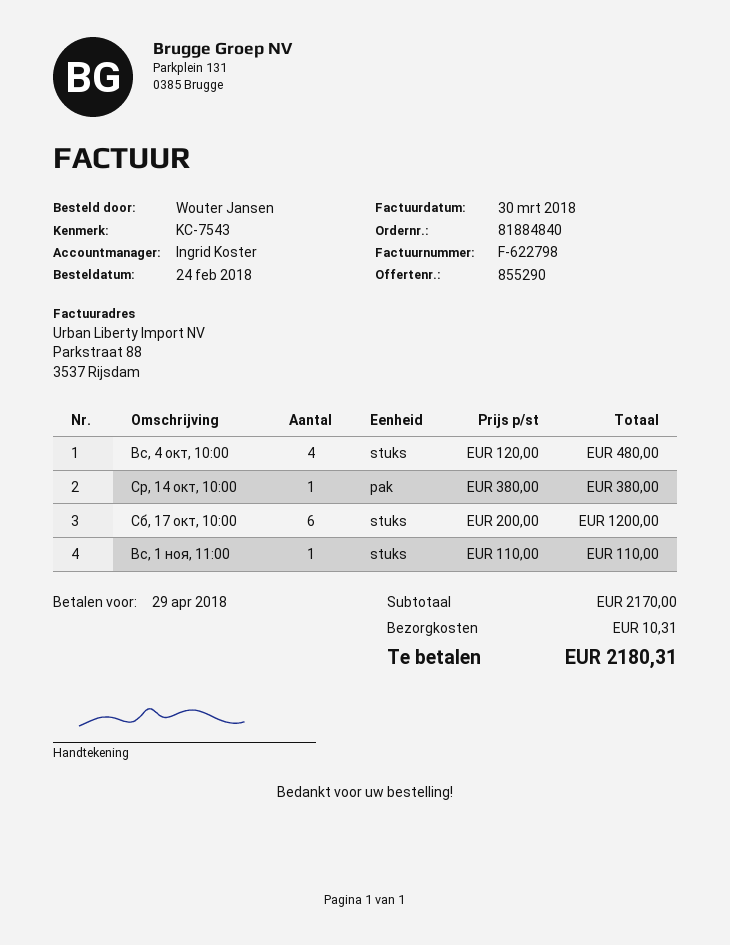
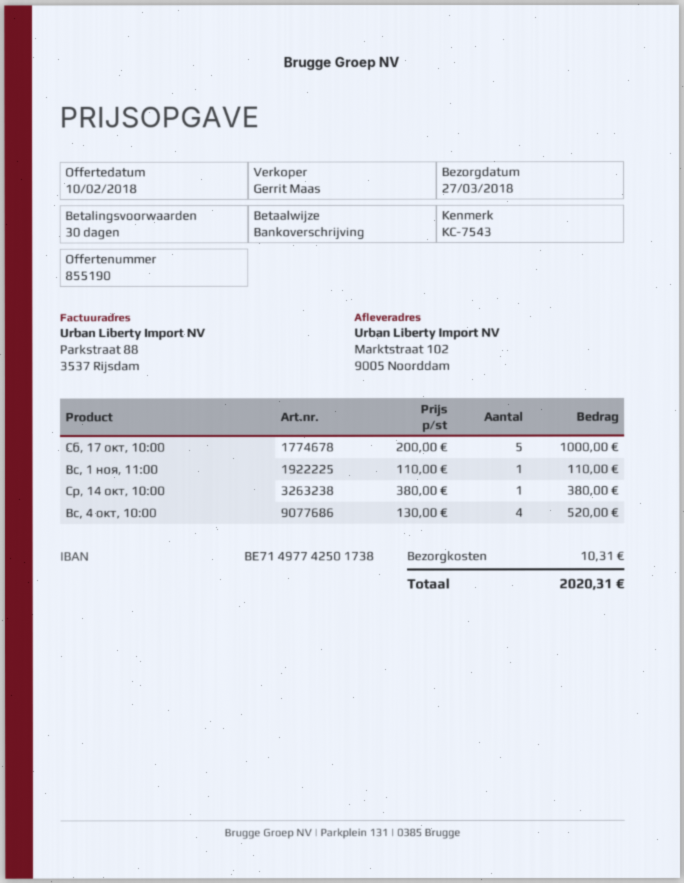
quote number: 855290 -> 855190
sales rep: Ingrid Koster -> Gerrit Maas
Вс, 4 окт, 10:00: 4 x 120.00 = 480.00 -> 4 x 130.00 = 520.00
Сб, 17 окт, 10:00: 6 x 200.00 = 1200.00 -> 5 x 200.00 = 1000.00
total: 2180.31 -> 2020.31

